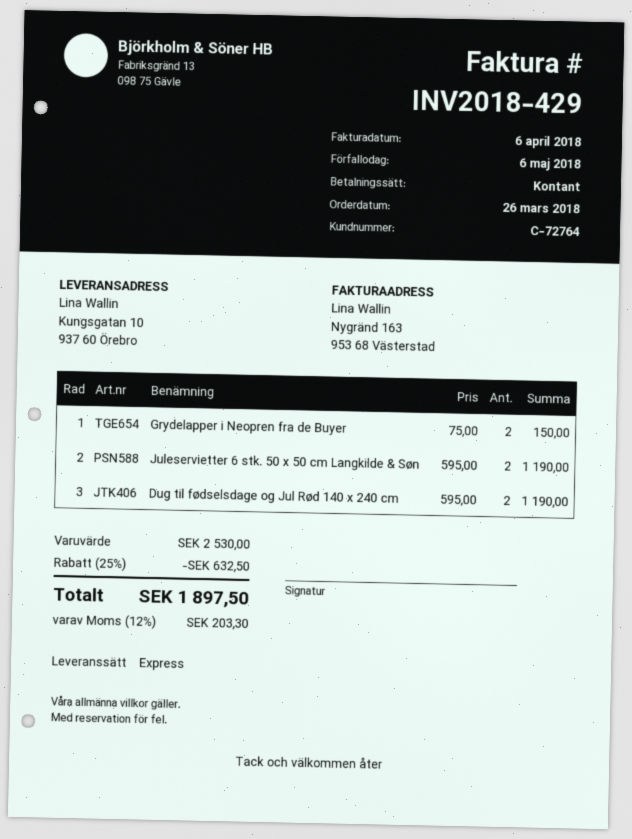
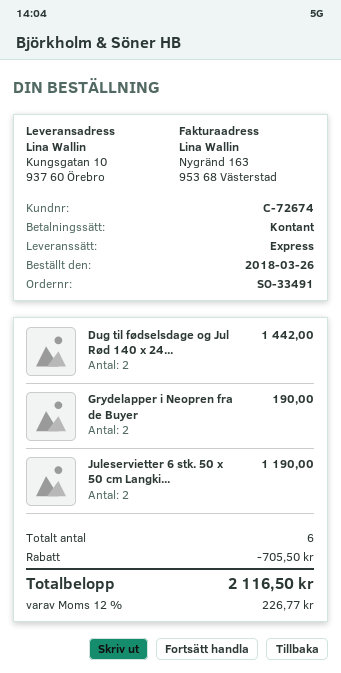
customer number: C-72764 -> C-72674
Grydelapper i Neopren fra de Buyer: 2 for 150.00 -> 2 for 190.00
Dug til fødselsdage og Jul Rød 140 x 240 cm: 2 for 1190.00 -> 2 for 1442.00
discount: 632.50 -> 705.50
tax: 12% = 203.30 -> 12% = 226.77
total: 1897.50 -> 2116.50

